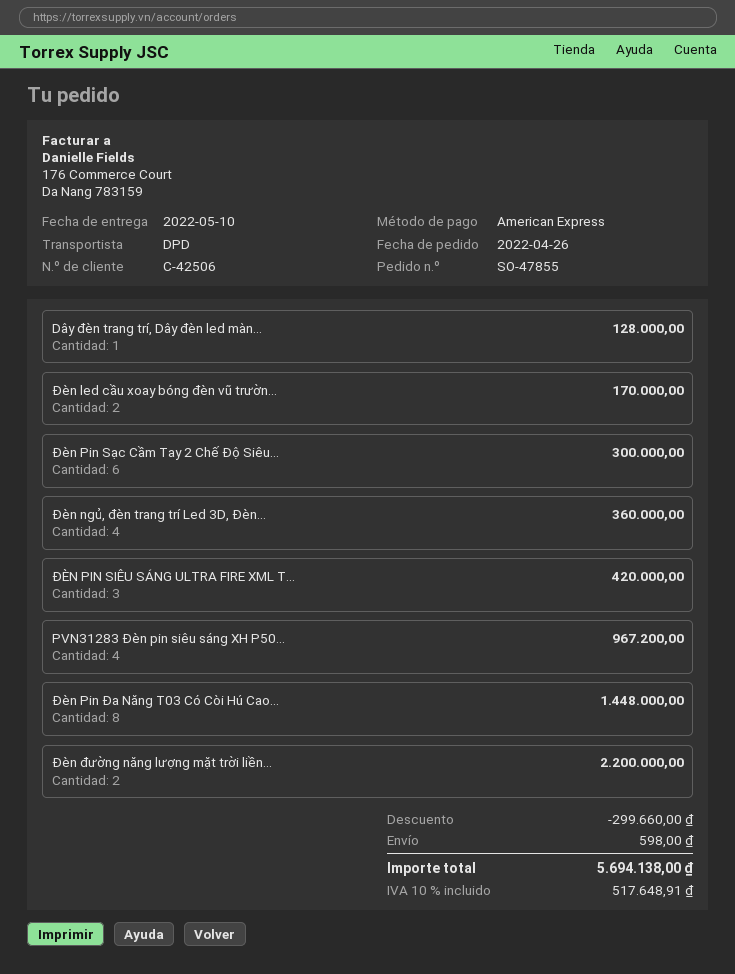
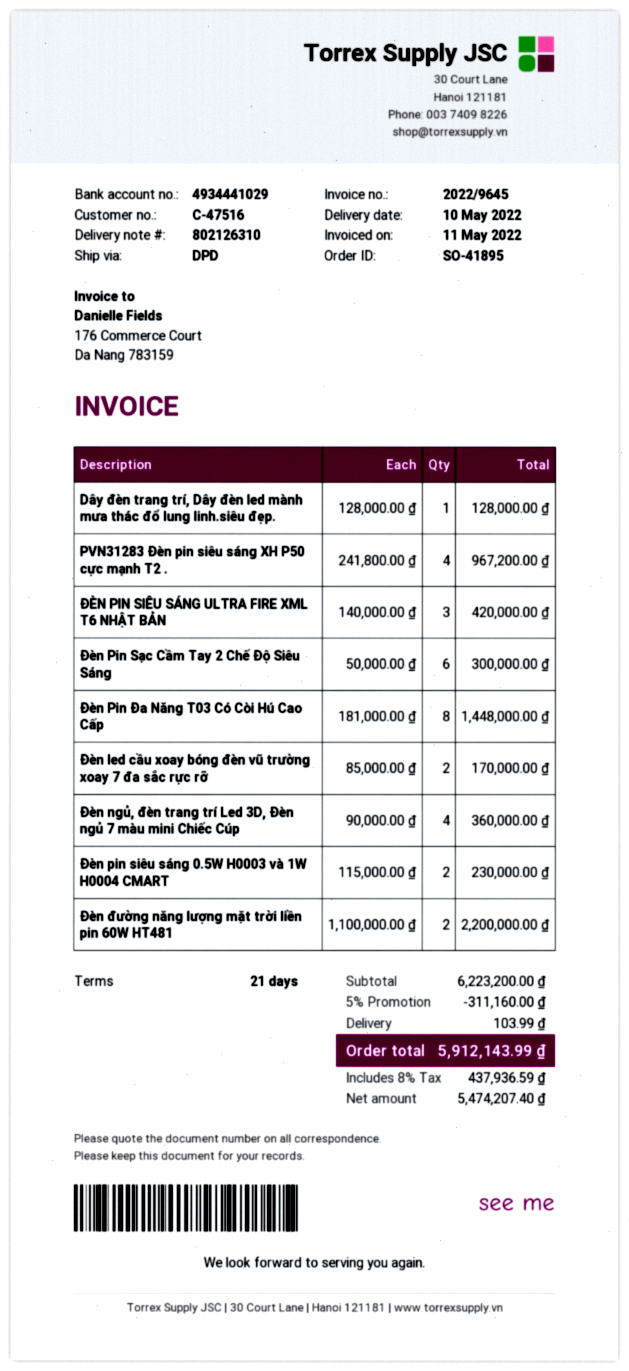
order number: SO-47855 -> SO-41895
customer number: C-42506 -> C-47516
Đèn pin siêu sáng 0.5W H0003 và 1W H0004 CMART: none -> 2 for 230000.00
discount: 299660.00 -> 311160.00
shipping: 598.00 -> 103.99
tax: 10% = 517648.91 -> 8% = 437936.59
total: 5694138.00 -> 5912143.99

